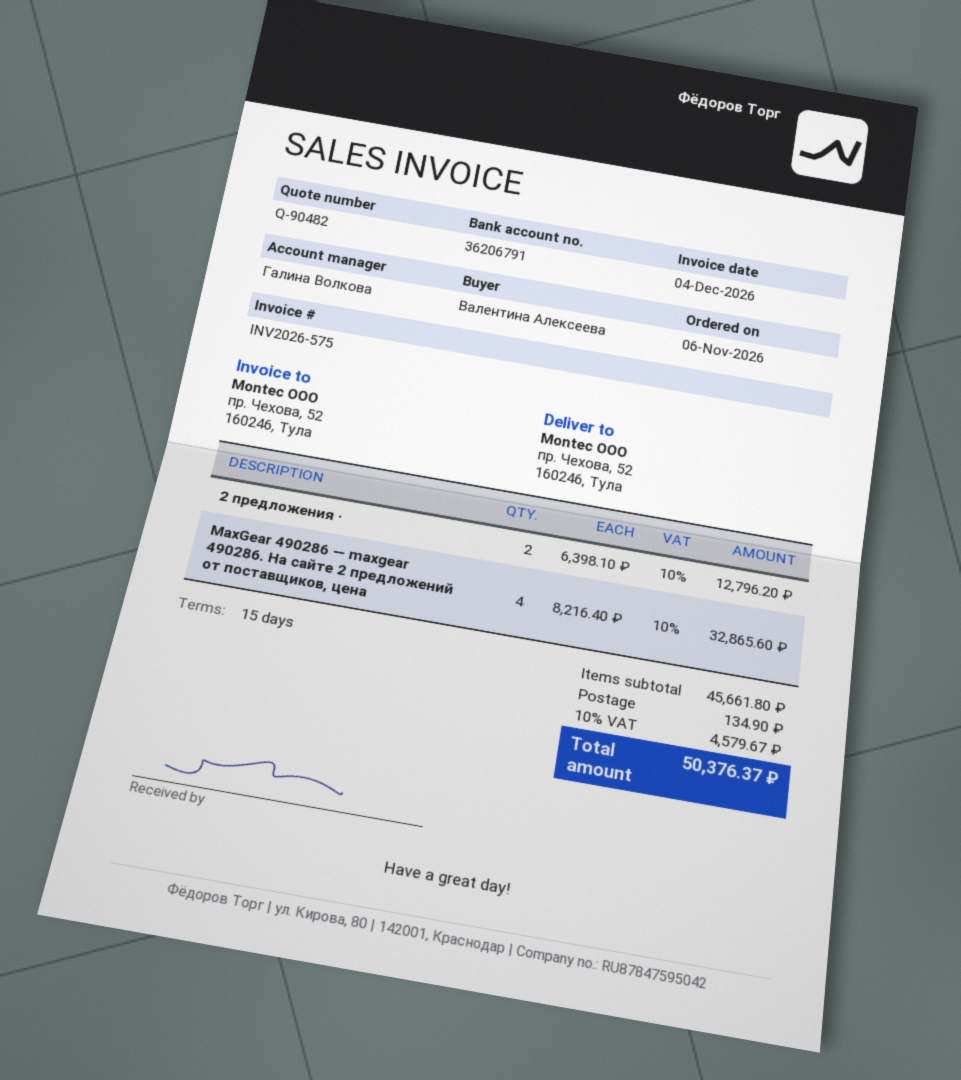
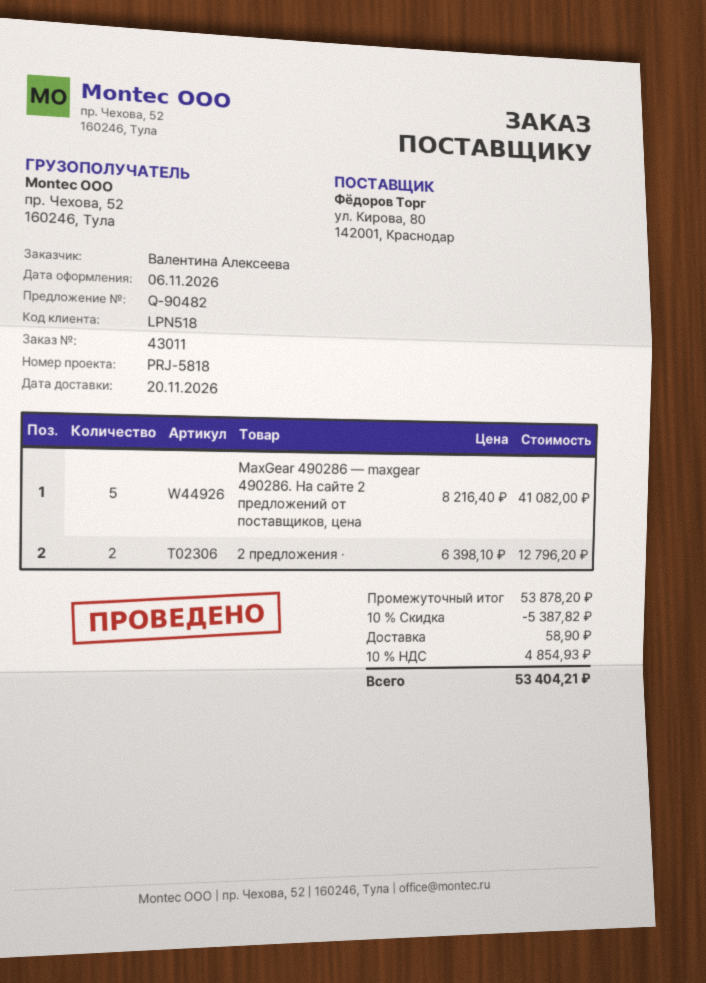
MaxGear 490286 — maxgear 490286. На сайте 2 предложений от поставщиков, цена: 4 x 8216.40 = 32865.60 -> 5 x 8216.40 = 41082.00
subtotal: 45661.80 -> 53878.20
discount: none -> 10% = 5387.82
shipping: 134.90 -> 58.90
tax: 10% = 4579.67 -> 10% = 4854.93
total: 50376.37 -> 53404.21

